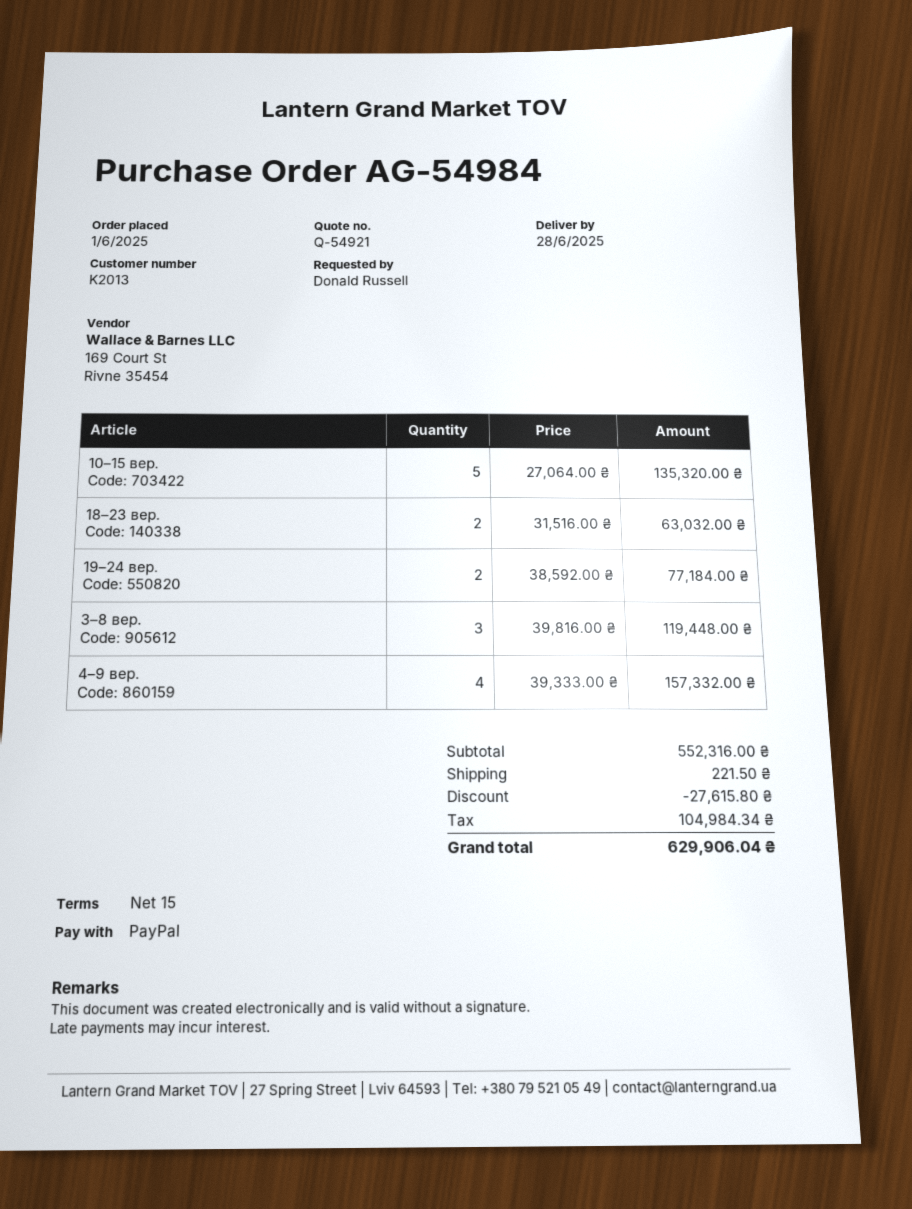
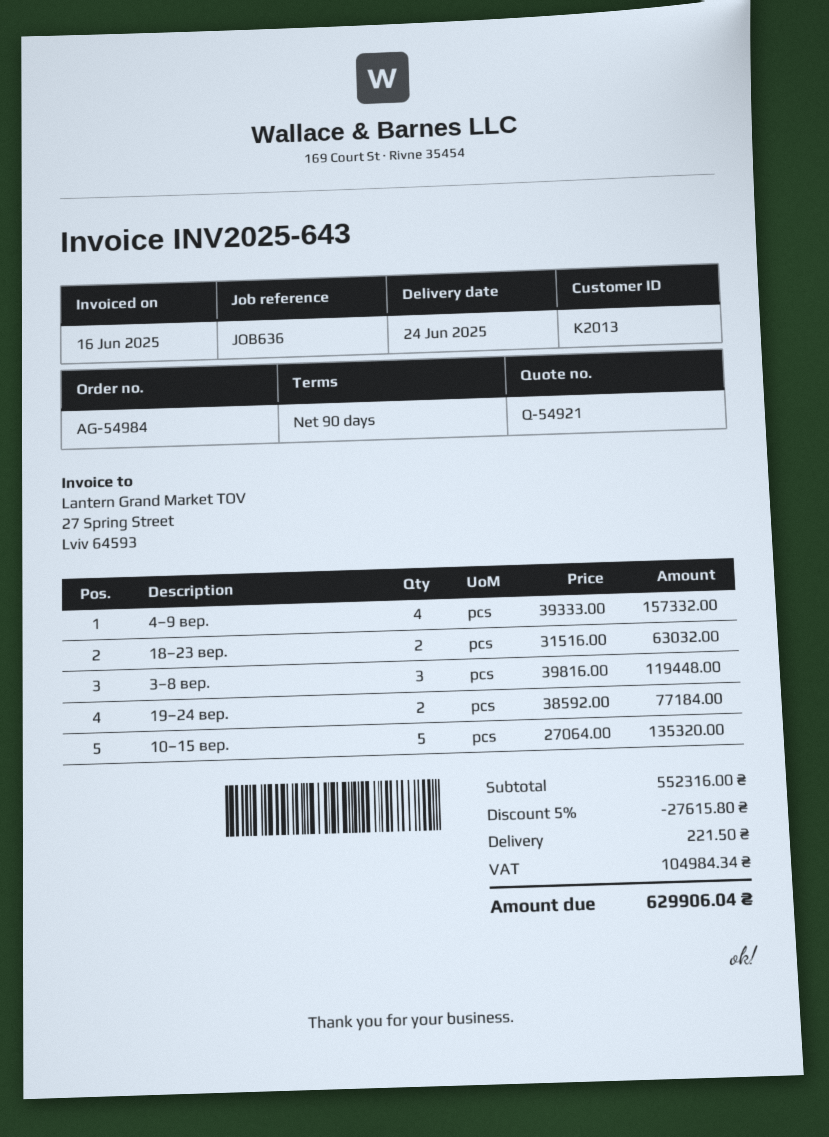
delivery date: 2025-06-28 -> 2025-06-24
payment terms: 15 days -> 90 days

